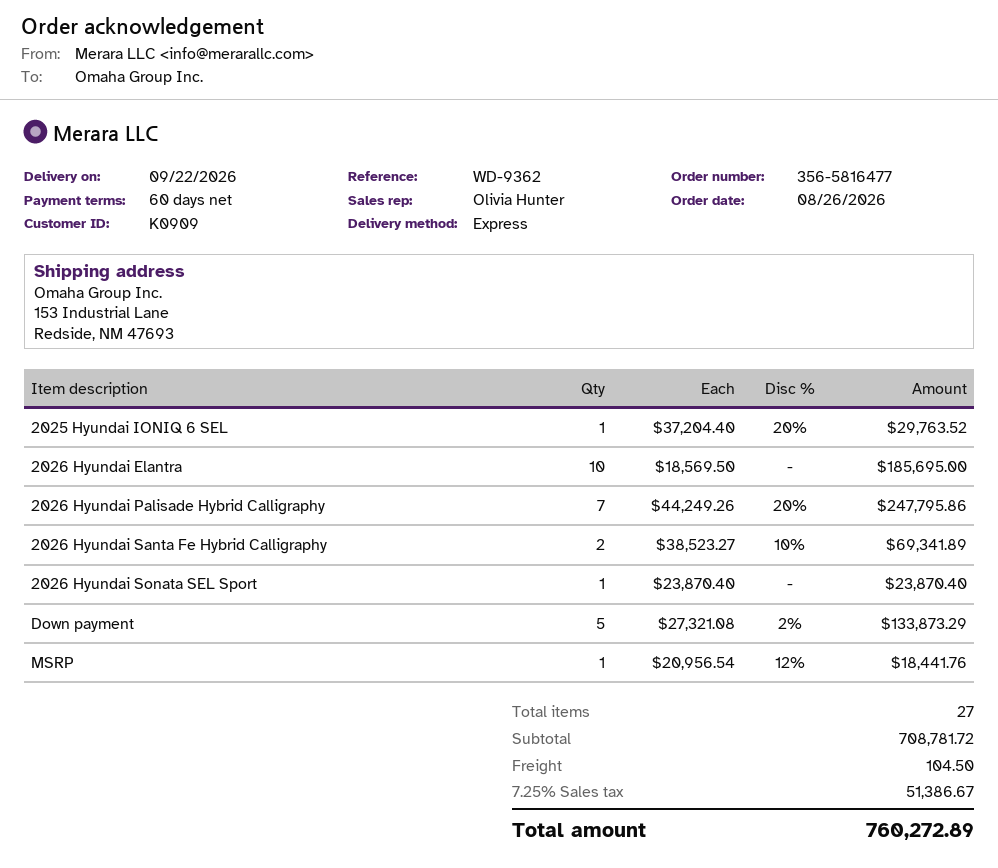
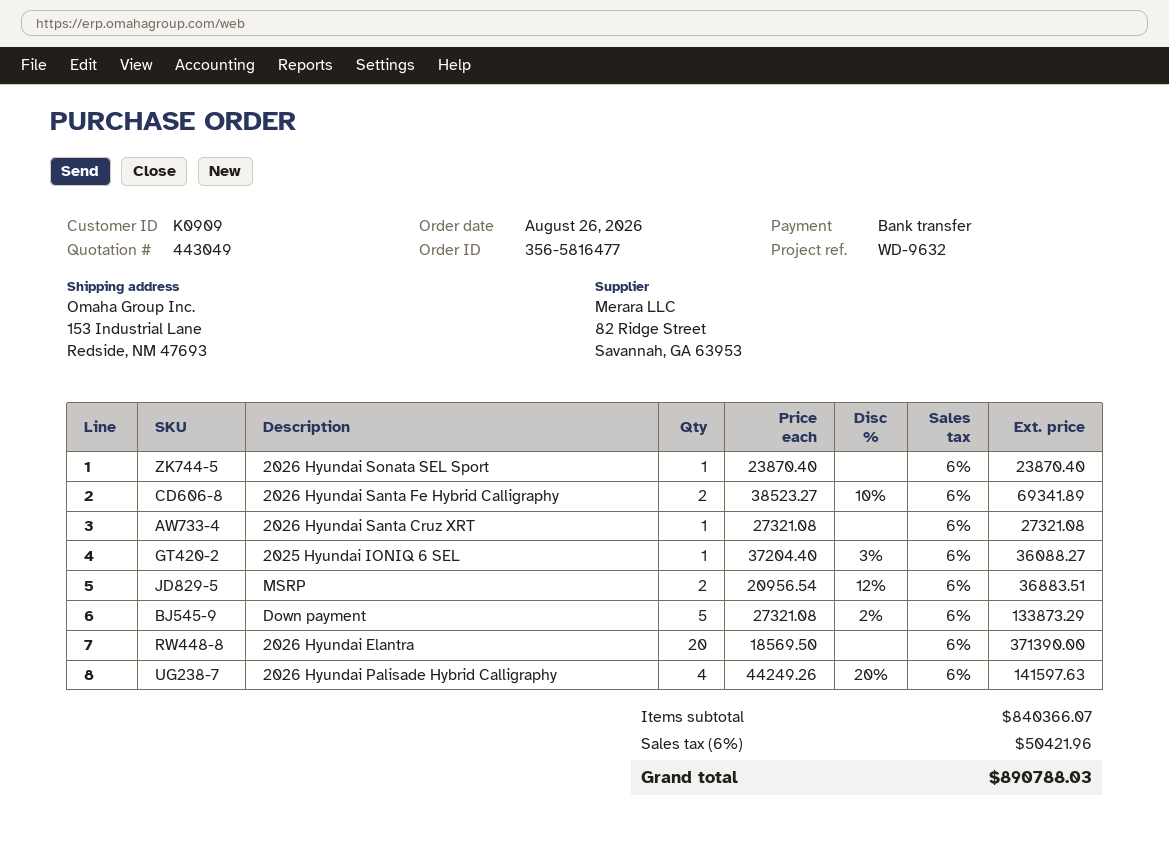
reference: WD-9362 -> WD-9632
2025 Hyundai IONIQ 6 SEL: 1 x 37204.40 - 20% = 29763.52 -> 1 x 37204.40 - 3% = 36088.27
2026 Hyundai Elantra: 10 x 18569.50 = 185695.00 -> 20 x 18569.50 = 371390.00
2026 Hyundai Palisade Hybrid Calligraphy: 7 x 44249.26 - 20% = 247795.86 -> 4 x 44249.26 - 20% = 141597.63
MSRP: 1 x 20956.54 - 12% = 18441.76 -> 2 x 20956.54 - 12% = 36883.51
2026 Hyundai Santa Cruz XRT: none -> 1 x 27321.08 = 27321.08
subtotal: 708781.72 -> 840366.07
shipping: 104.50 -> none
tax: 7.25% = 51386.67 -> 6% = 50421.96
total: 760272.89 -> 890788.03

